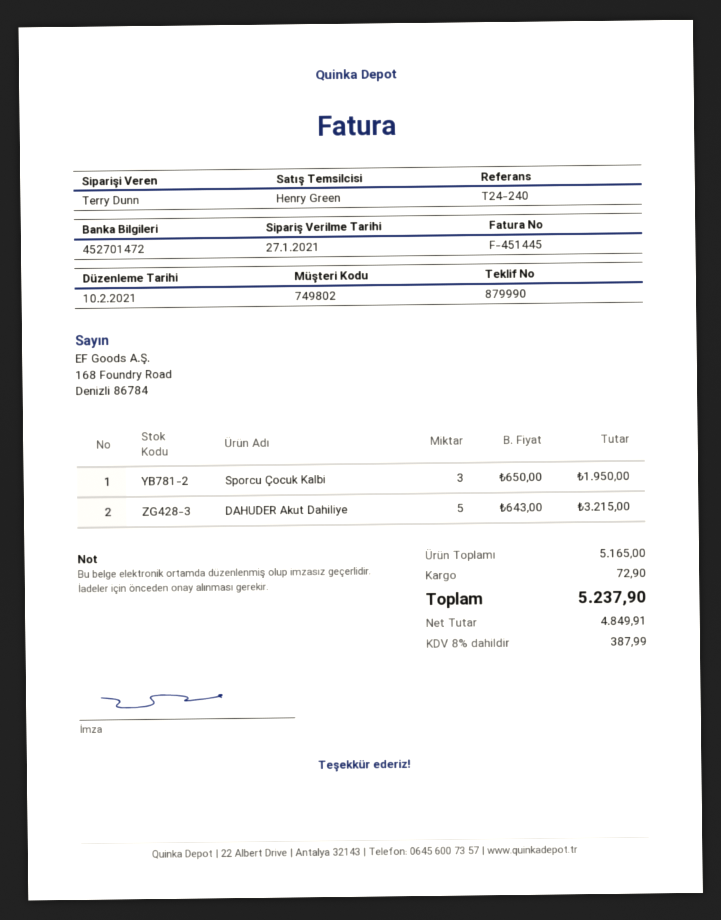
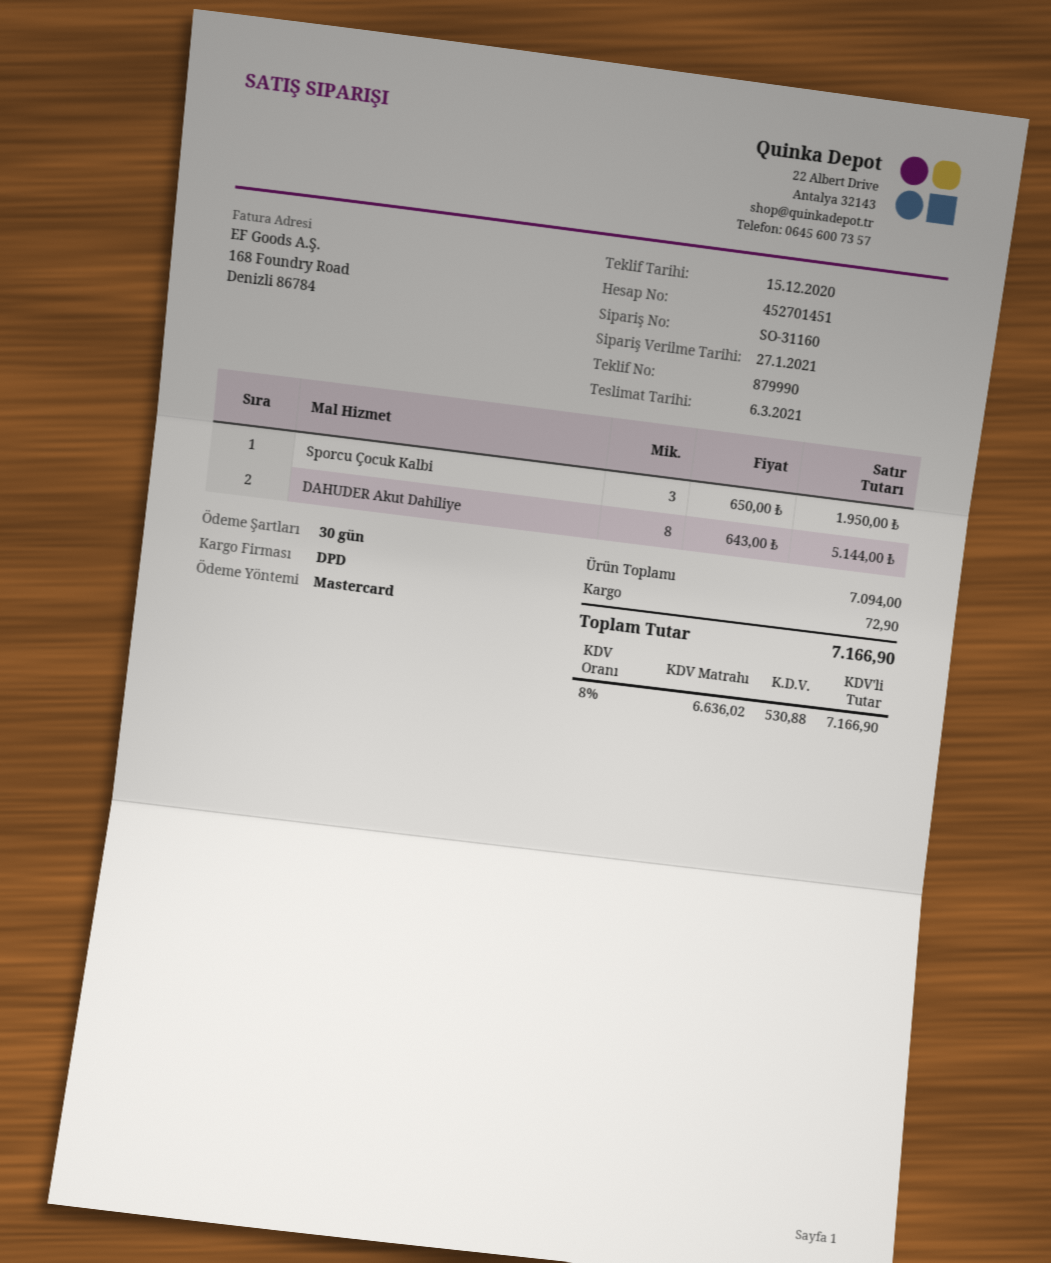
bank account: 452701472 -> 452701451
DAHUDER Akut Dahiliye: 5 x 643.00 = 3215.00 -> 8 x 643.00 = 5144.00
subtotal: 5165.00 -> 7094.00
net: 4849.91 -> 6636.02
tax: 8% = 387.99 -> 8% = 530.88
total: 5237.90 -> 7166.90

